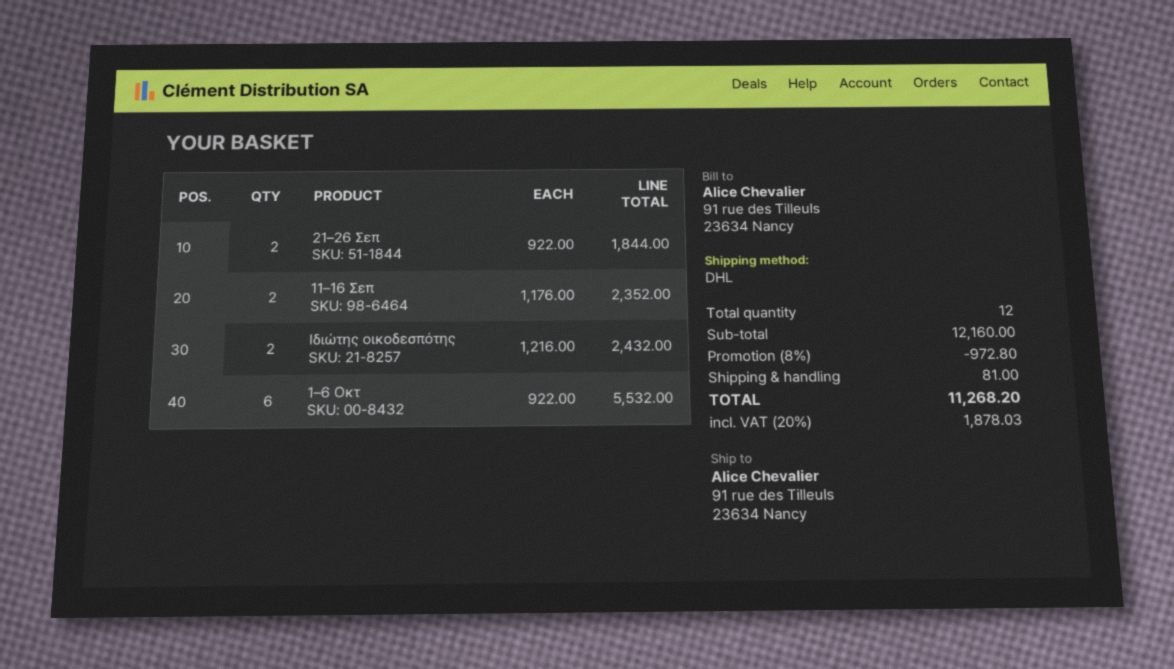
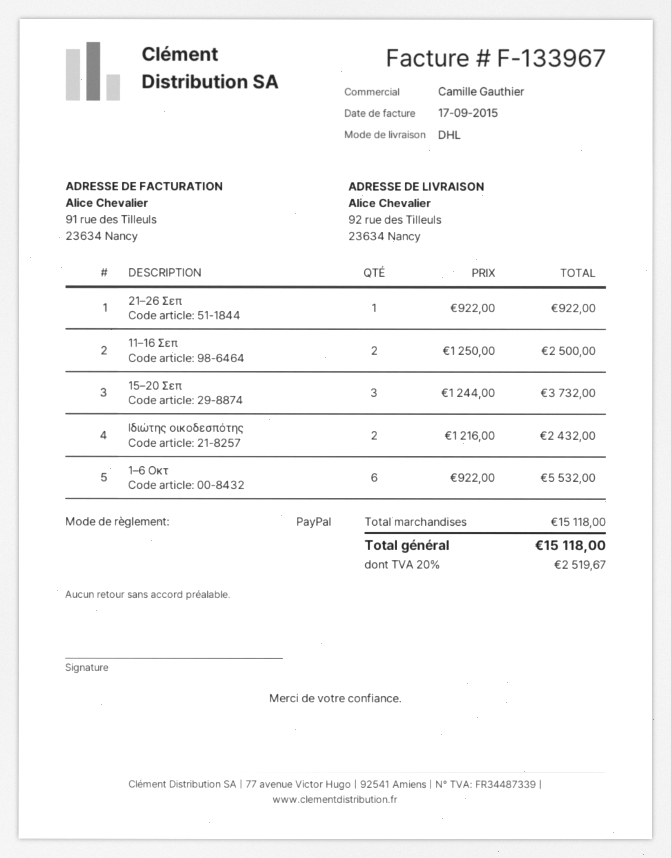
ship to: 91 rue des Tilleuls, 23634 Nancy -> 92 rue des Tilleuls, 23634 Nancy
21–26 Σεπ: 2 x 922.00 = 1844.00 -> 1 x 922.00 = 922.00
11–16 Σεπ: 2 x 1176.00 = 2352.00 -> 2 x 1250.00 = 2500.00
15–20 Σεπ: none -> 3 x 1244.00 = 3732.00
subtotal: 12160.00 -> 15118.00
discount: 8% = 972.80 -> none
shipping: 81.00 -> none
tax: 20% = 1878.03 -> 20% = 2519.67
total: 11268.20 -> 15118.00

